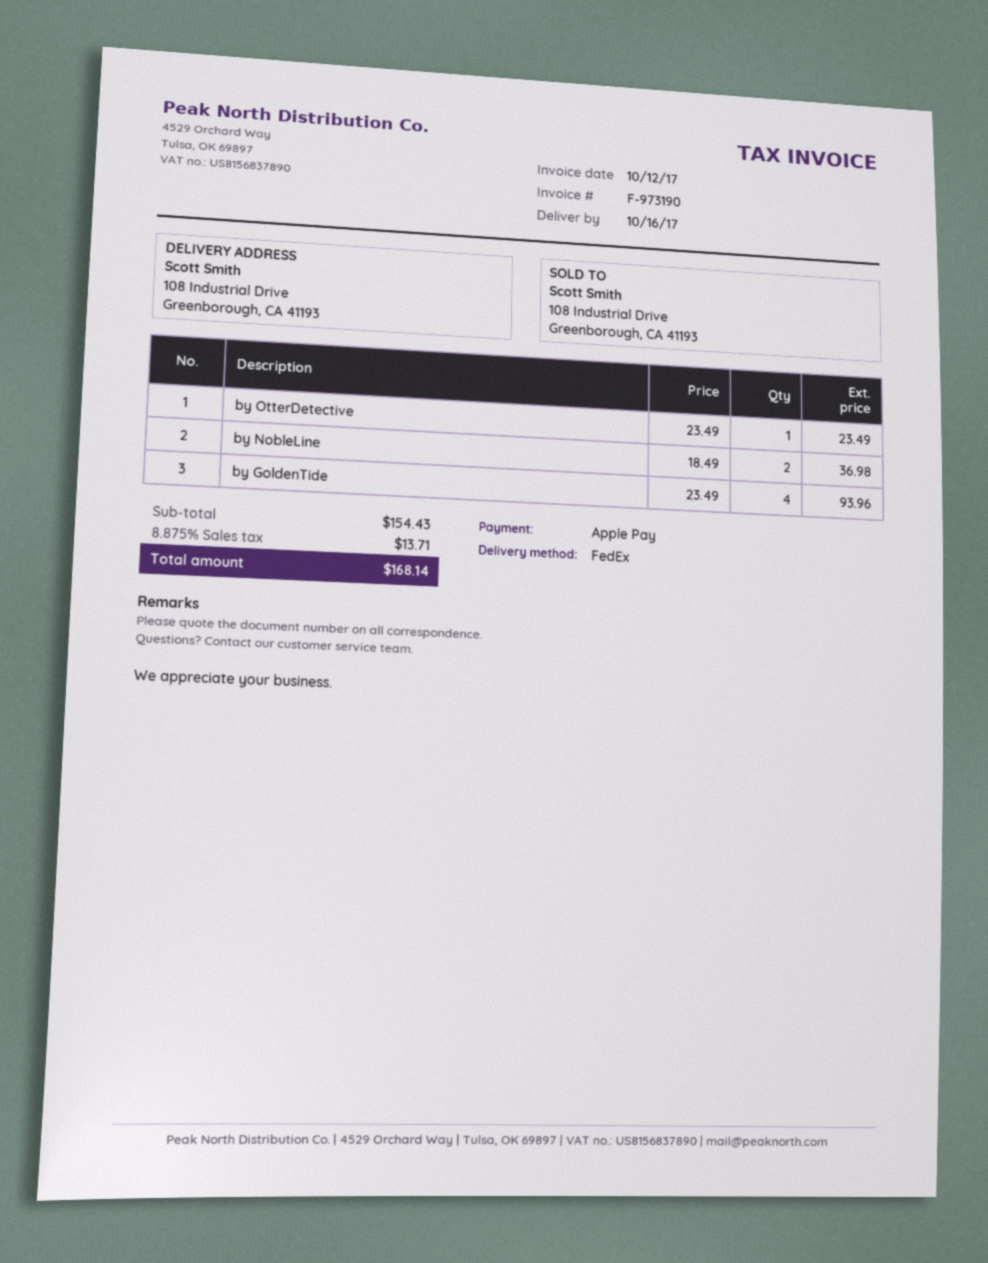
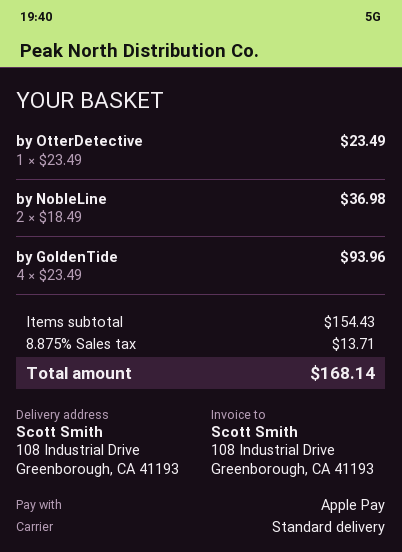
shipping method: FedEx -> standard

